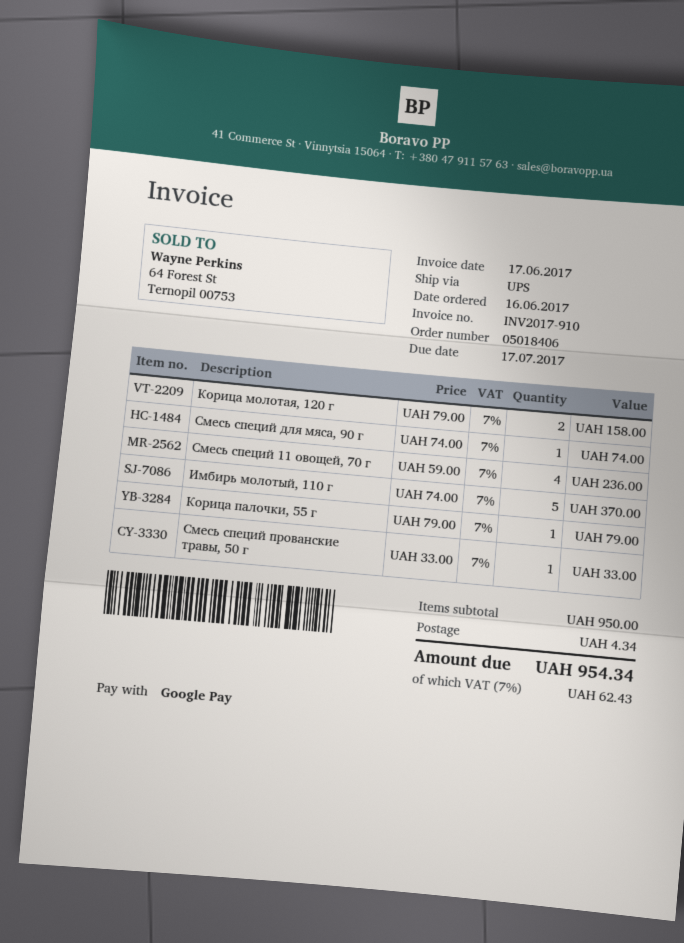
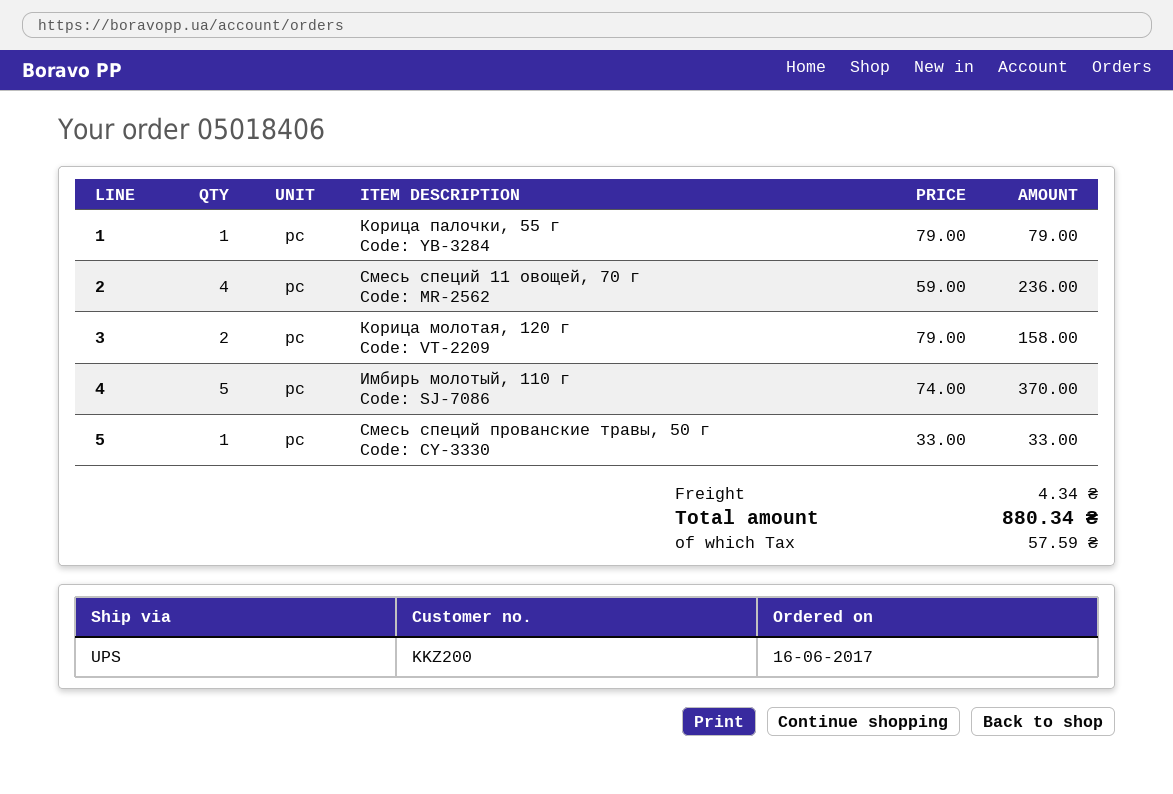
Смесь специй для мяса, 90 г: 1 x 74.00 = 74.00 -> none
tax: 62.43 -> 57.59
total: 954.34 -> 880.34

